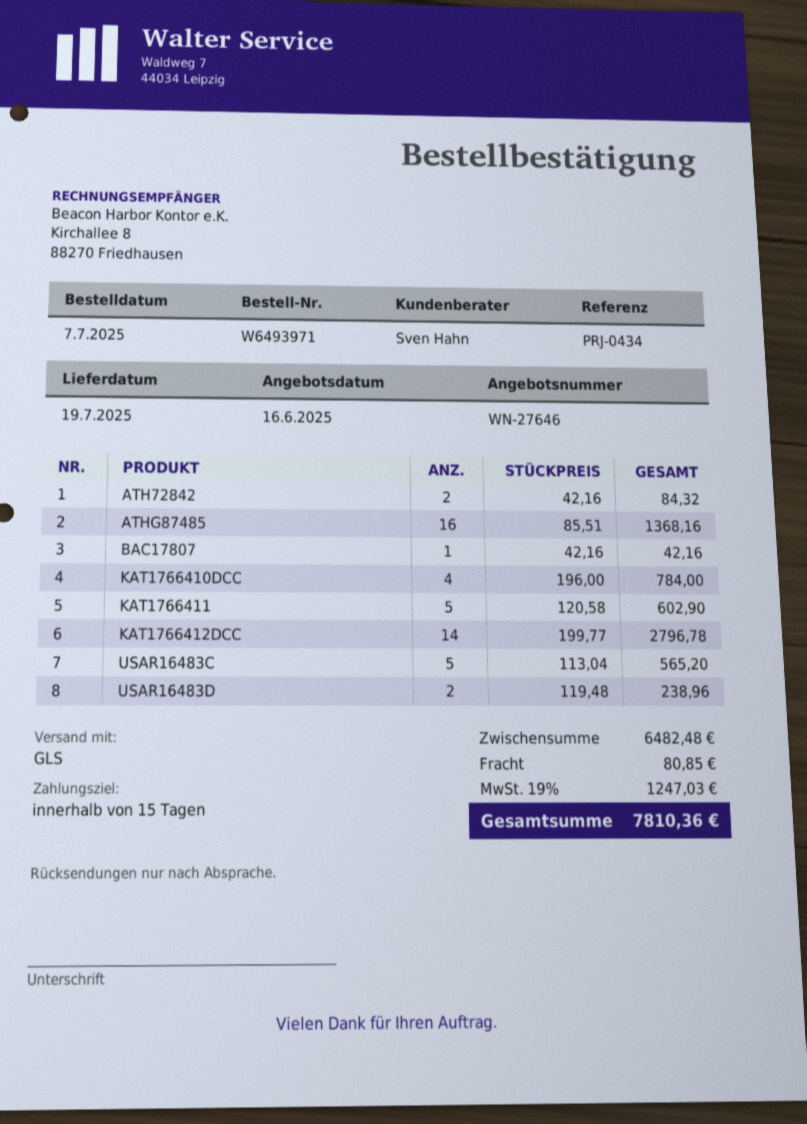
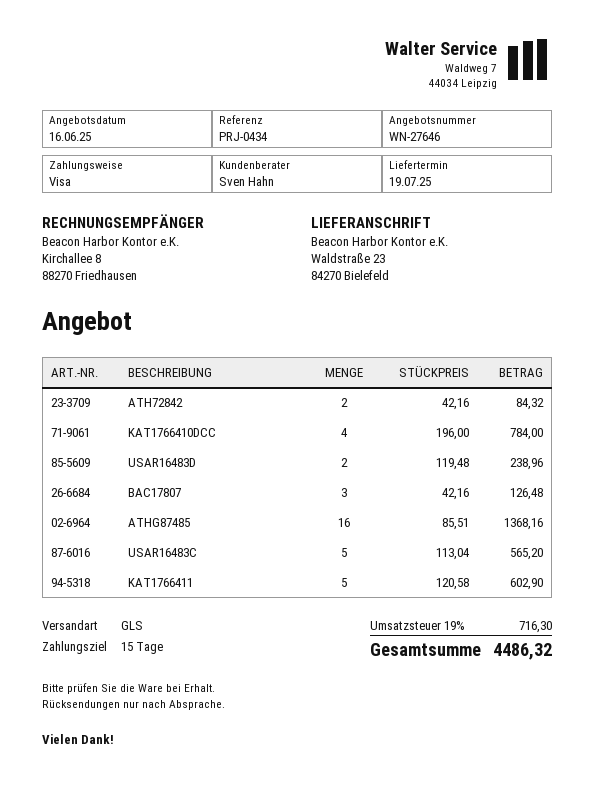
BAC17807: 1 x 42.16 = 42.16 -> 3 x 42.16 = 126.48
KAT1766412DCC: 14 x 199.77 = 2796.78 -> none
shipping: 80.85 -> none
tax: 19% = 1247.03 -> 19% = 716.30
total: 7810.36 -> 4486.32

